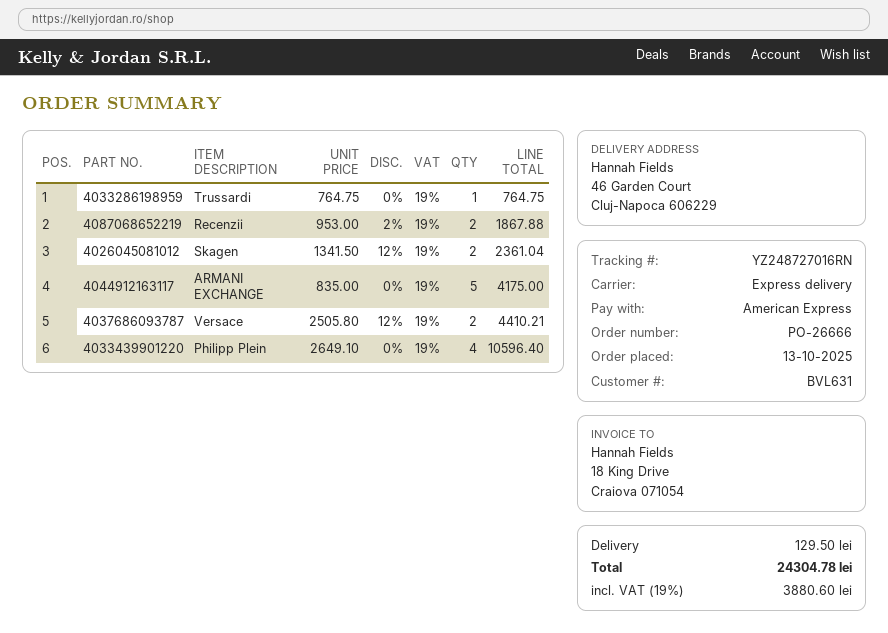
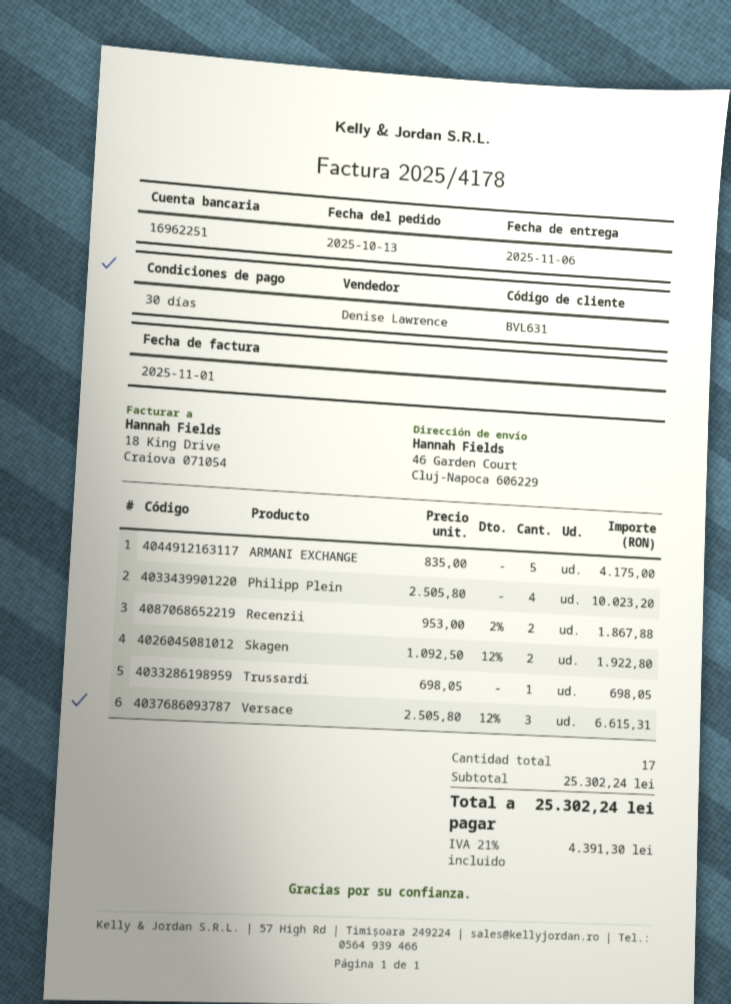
Trussardi: 1 x 764.75 = 764.75 -> 1 x 698.05 = 698.05
Skagen: 2 x 1341.50 - 12% = 2361.04 -> 2 x 1092.50 - 12% = 1922.80
Versace: 2 x 2505.80 - 12% = 4410.21 -> 3 x 2505.80 - 12% = 6615.31
Philipp Plein: 4 x 2649.10 = 10596.40 -> 4 x 2505.80 = 10023.20
shipping: 129.50 -> none
tax: 19% = 3880.60 -> 21% = 4391.30
total: 24304.78 -> 25302.24

